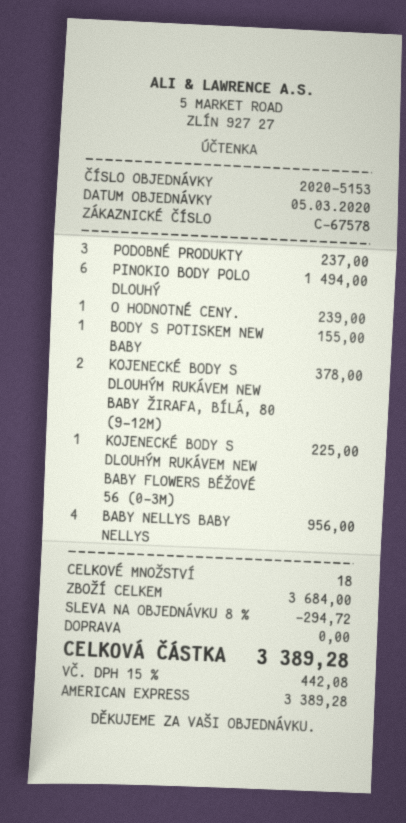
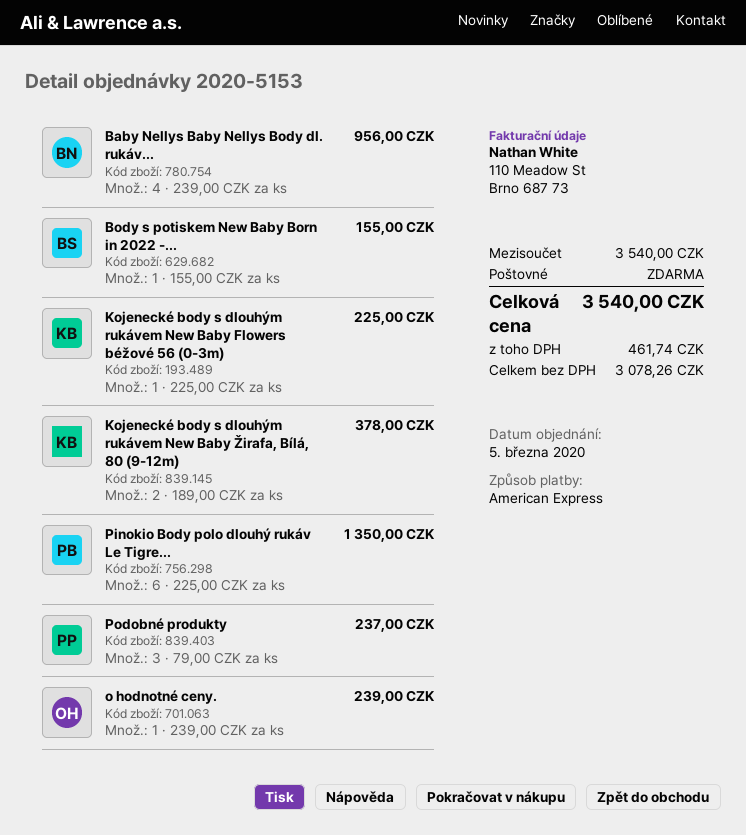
PINOKIO BODY POLO DLOUHÝ: 6 for 1494.00 -> 6 for 1350.00
subtotal: 3684.00 -> 3540.00
discount: 8% = 294.72 -> none
tax: 442.08 -> 461.74
total: 3389.28 -> 3540.00

